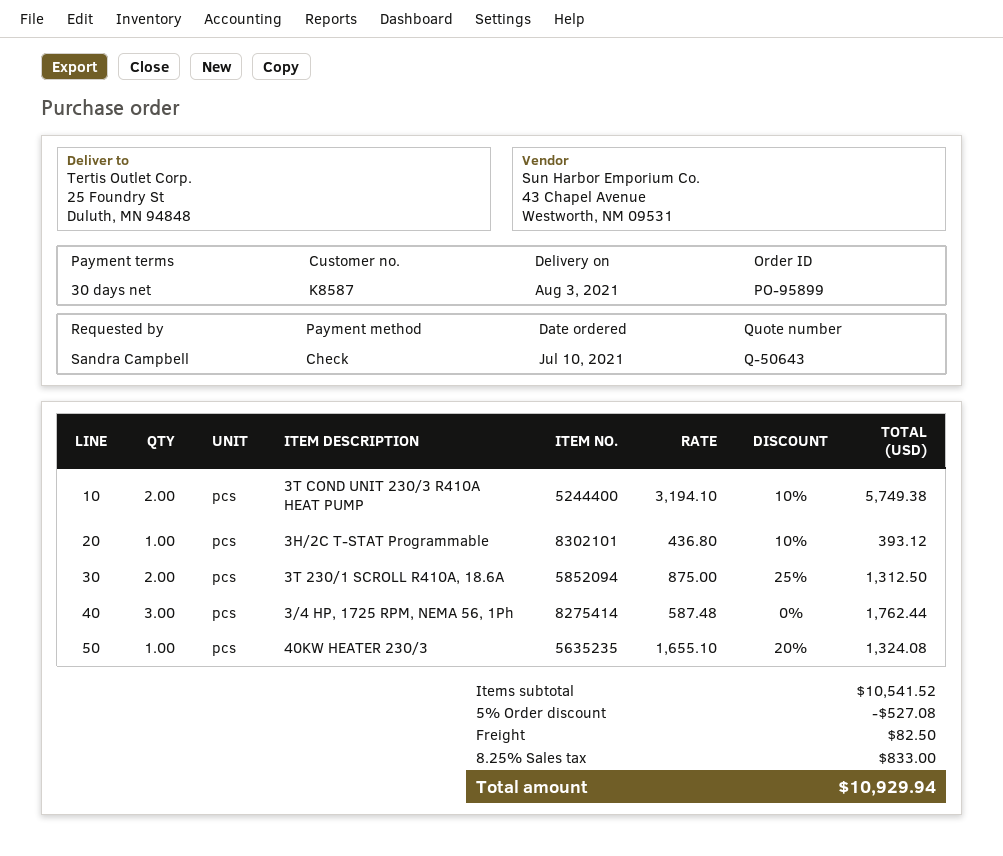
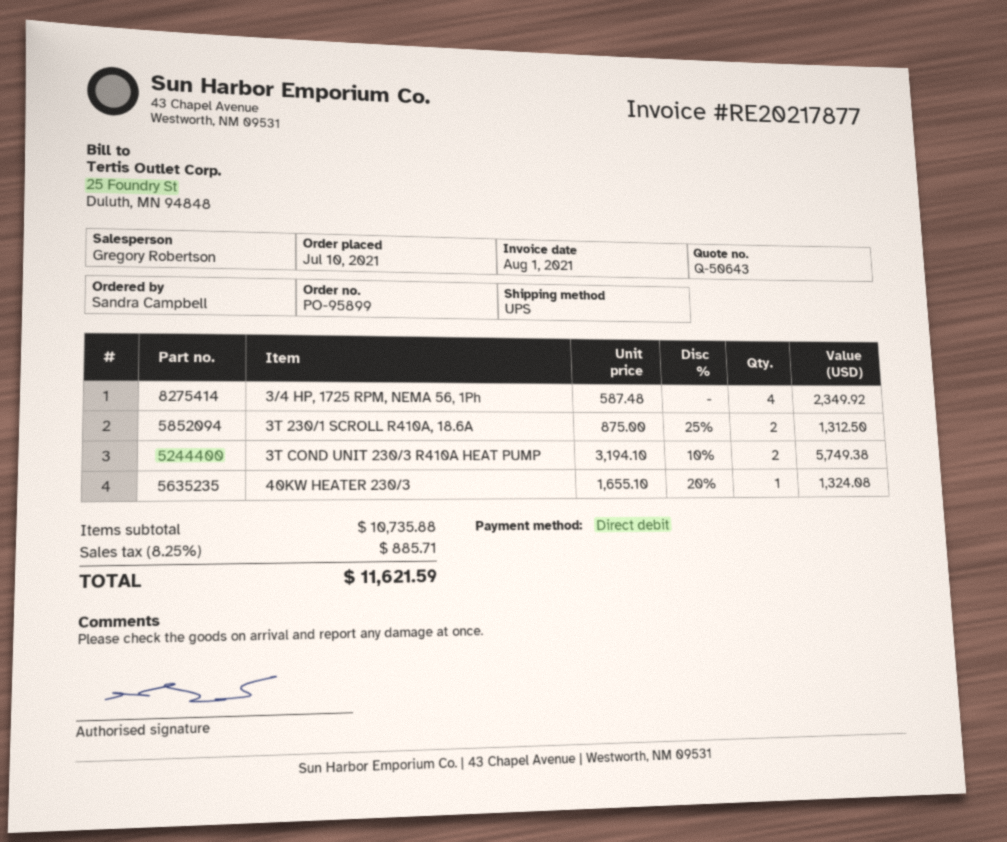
payment method: cheque -> direct debit
3H/2C T-STAT Programmable: 1 x 436.80 - 10% = 393.12 -> none
3/4 HP, 1725 RPM, NEMA 56, 1Ph: 3 x 587.48 = 1762.44 -> 4 x 587.48 = 2349.92
subtotal: 10541.52 -> 10735.88
discount: 5% = 527.08 -> none
shipping: 82.50 -> none
tax: 8.25% = 833.00 -> 8.25% = 885.71
total: 10929.94 -> 11621.59

